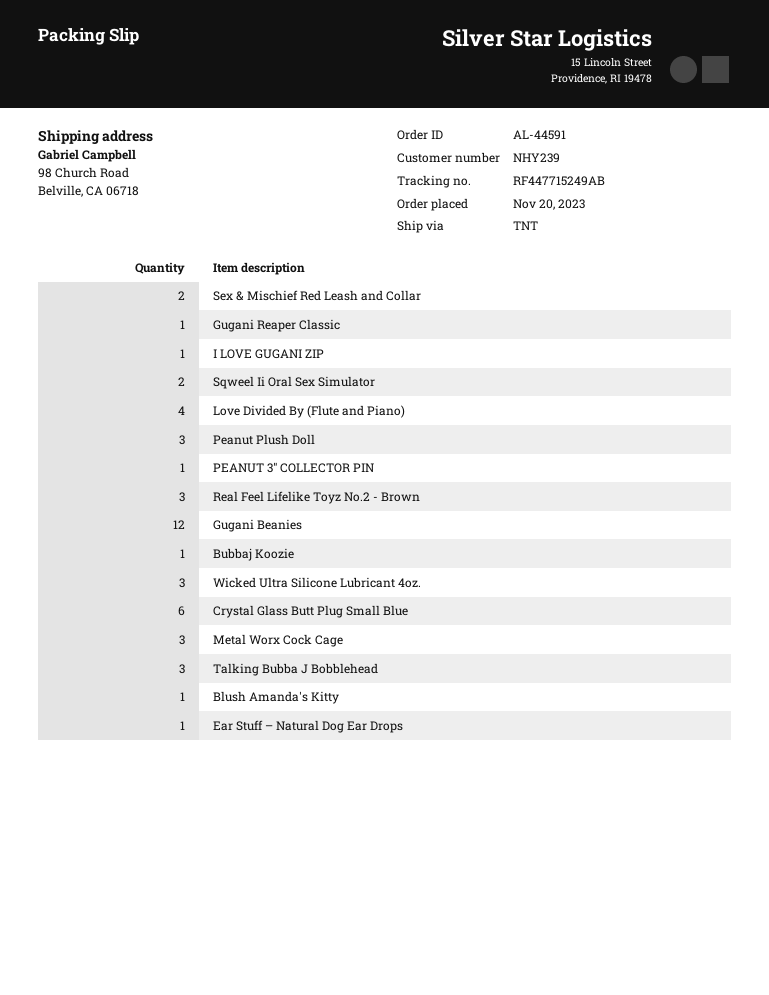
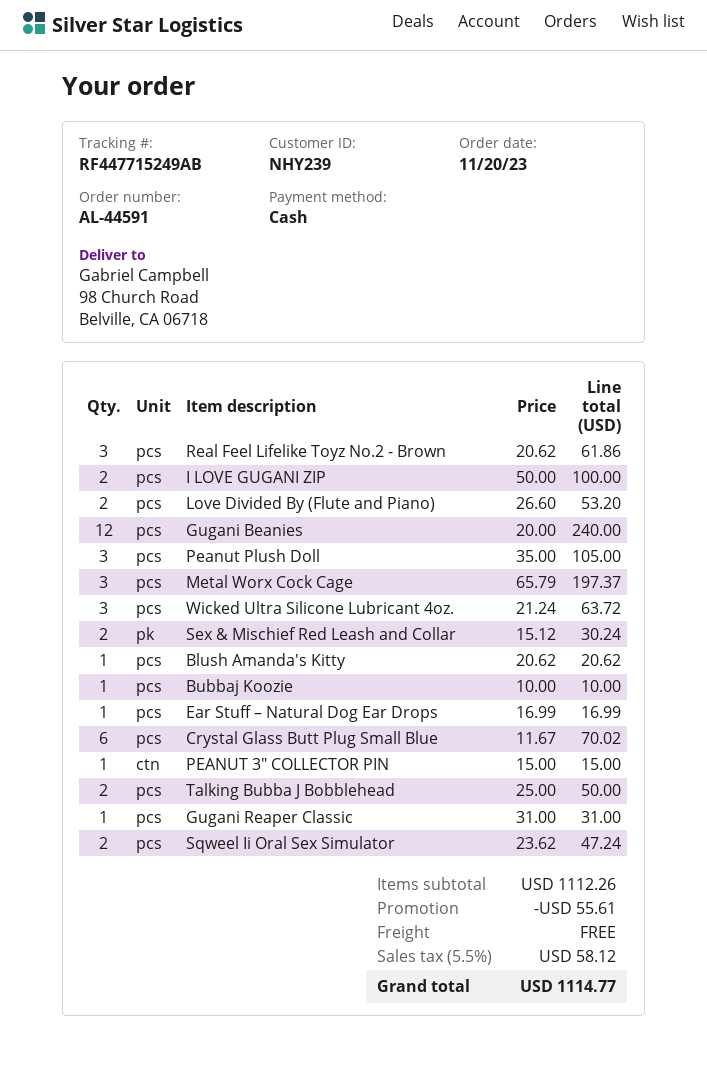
I LOVE GUGANI ZIP: 1 -> 2
Love Divided By (Flute and Piano): 4 -> 2
Talking Bubba J Bobblehead: 3 -> 2

